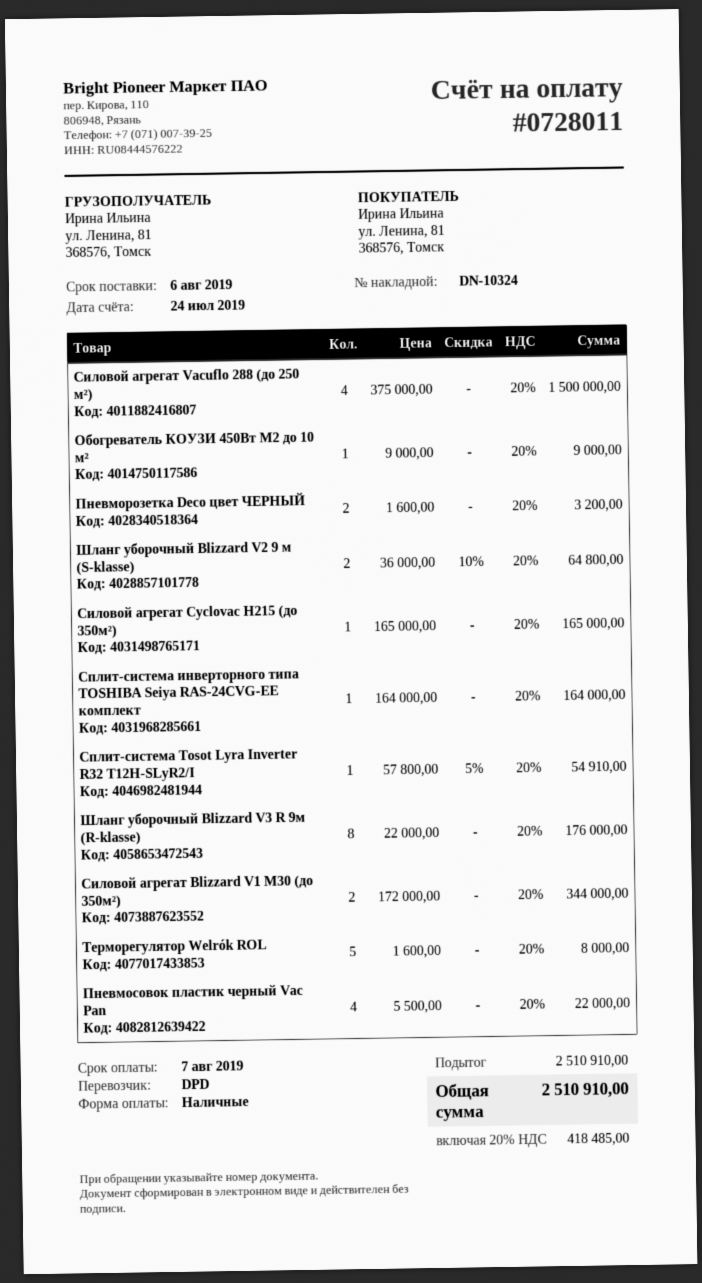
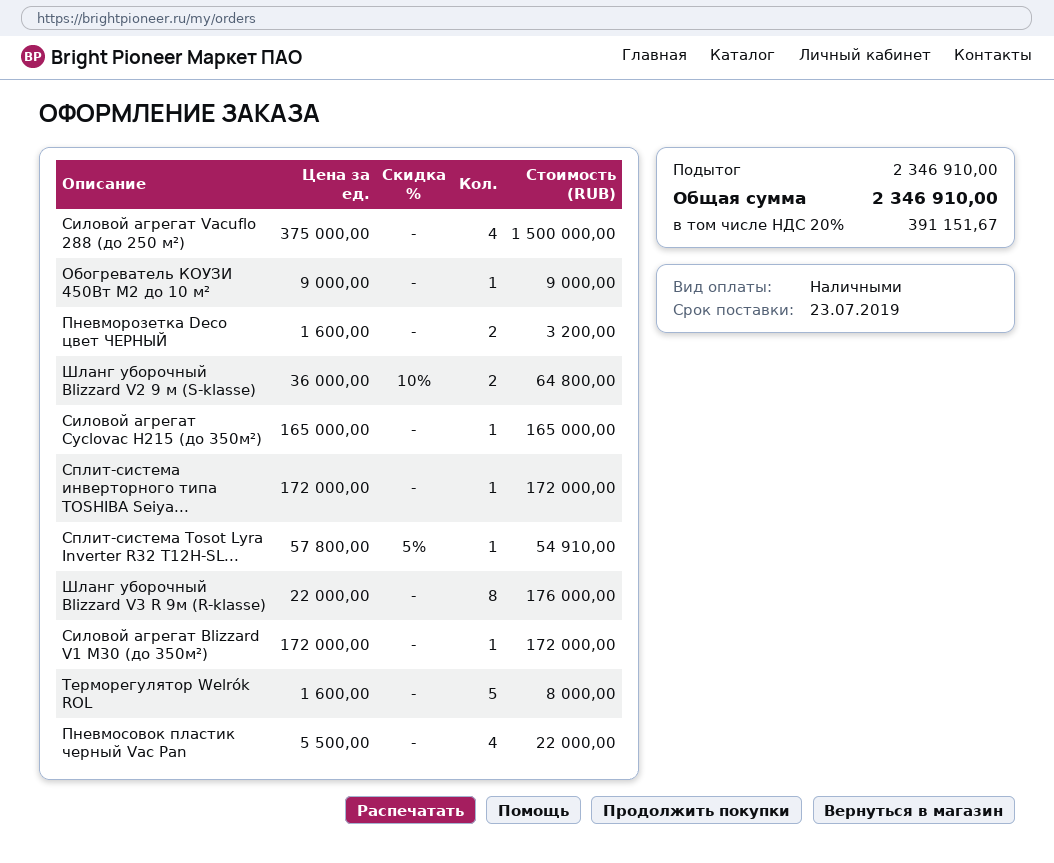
delivery date: 2019-08-06 -> 2019-07-23
Сплит-система инверторного типа TOSHIBA Seiya RAS-24CVG-EE комплект: 1 x 164000.00 = 164000.00 -> 1 x 172000.00 = 172000.00
Силовой агрегат Blizzard V1 M30 (до 350м²): 2 x 172000.00 = 344000.00 -> 1 x 172000.00 = 172000.00
subtotal: 2510910.00 -> 2346910.00
tax: 20% = 418485.00 -> 20% = 391151.67
total: 2510910.00 -> 2346910.00

